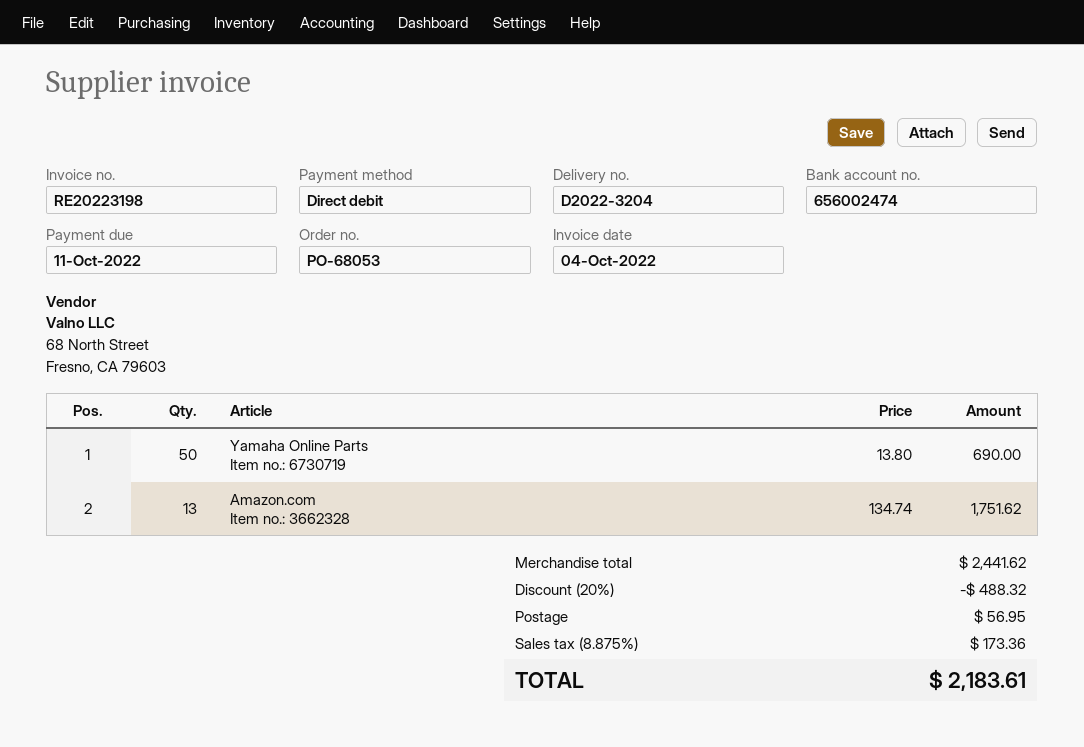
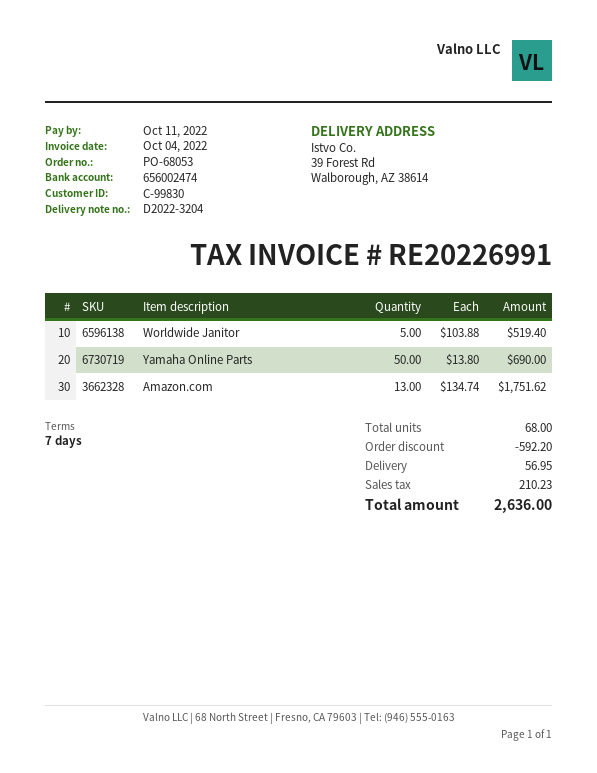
invoice number: RE20223198 -> RE20226991
Worldwide Janitor: none -> 5 x 103.88 = 519.40
discount: 488.32 -> 592.20
tax: 173.36 -> 210.23
total: 2183.61 -> 2636.00

